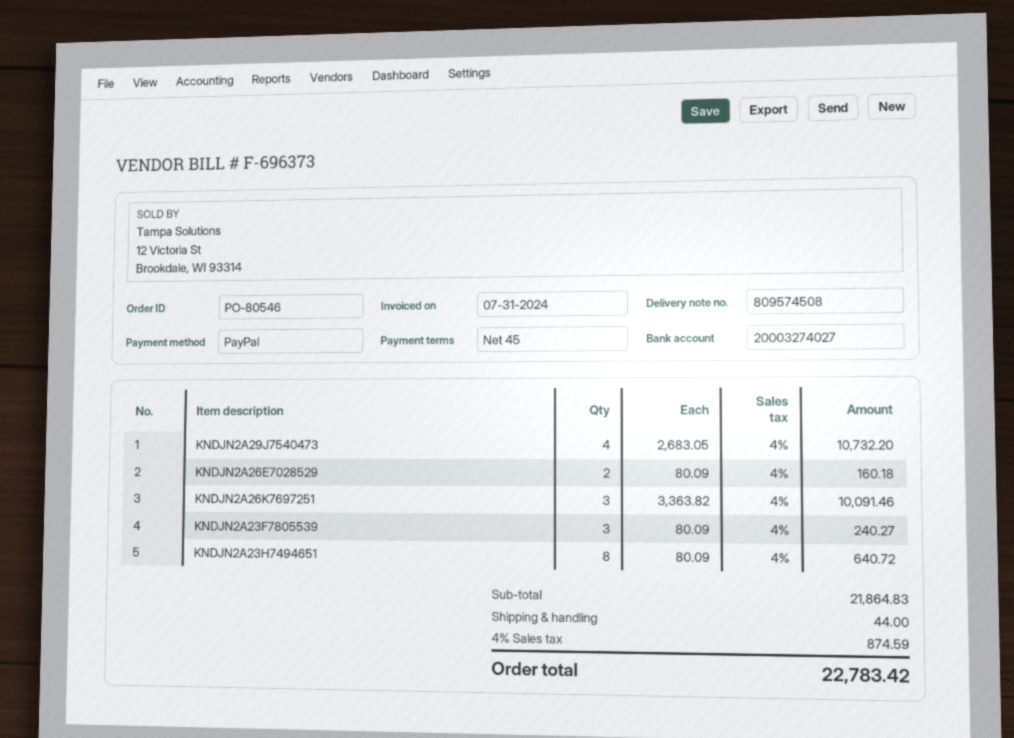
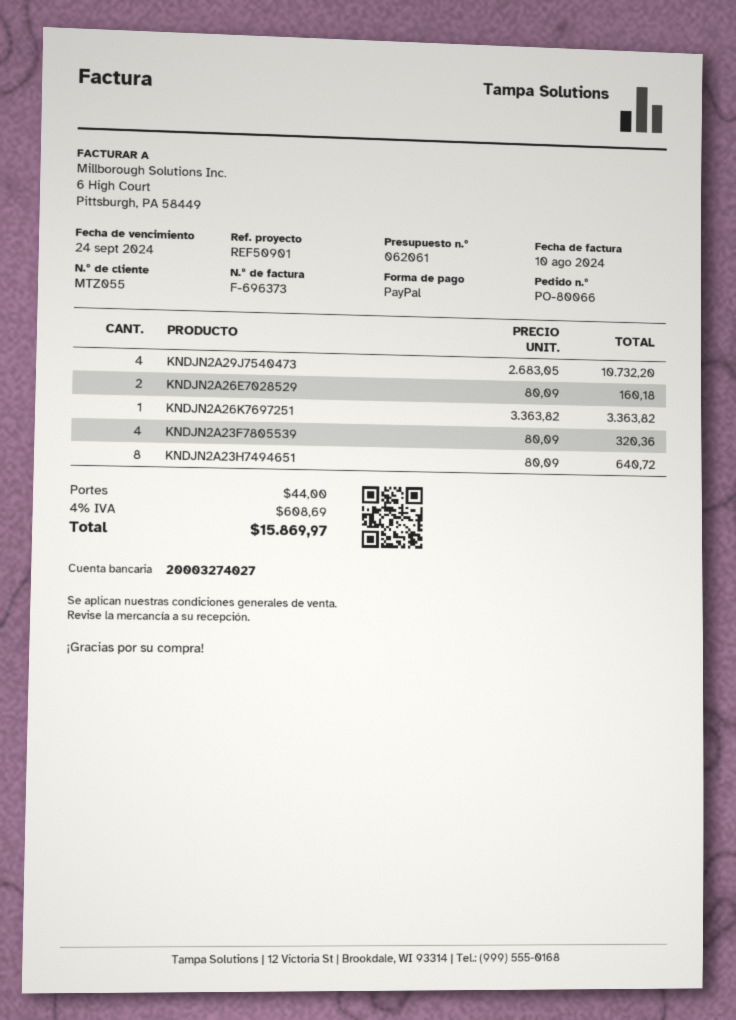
order number: PO-80546 -> PO-80066
invoice date: 2024-07-31 -> 2024-08-10
KNDJN2A26K7697251: 3 x 3363.82 = 10091.46 -> 1 x 3363.82 = 3363.82
KNDJN2A23F7805539: 3 x 80.09 = 240.27 -> 4 x 80.09 = 320.36
tax: 4% = 874.59 -> 4% = 608.69
total: 22783.42 -> 15869.97

